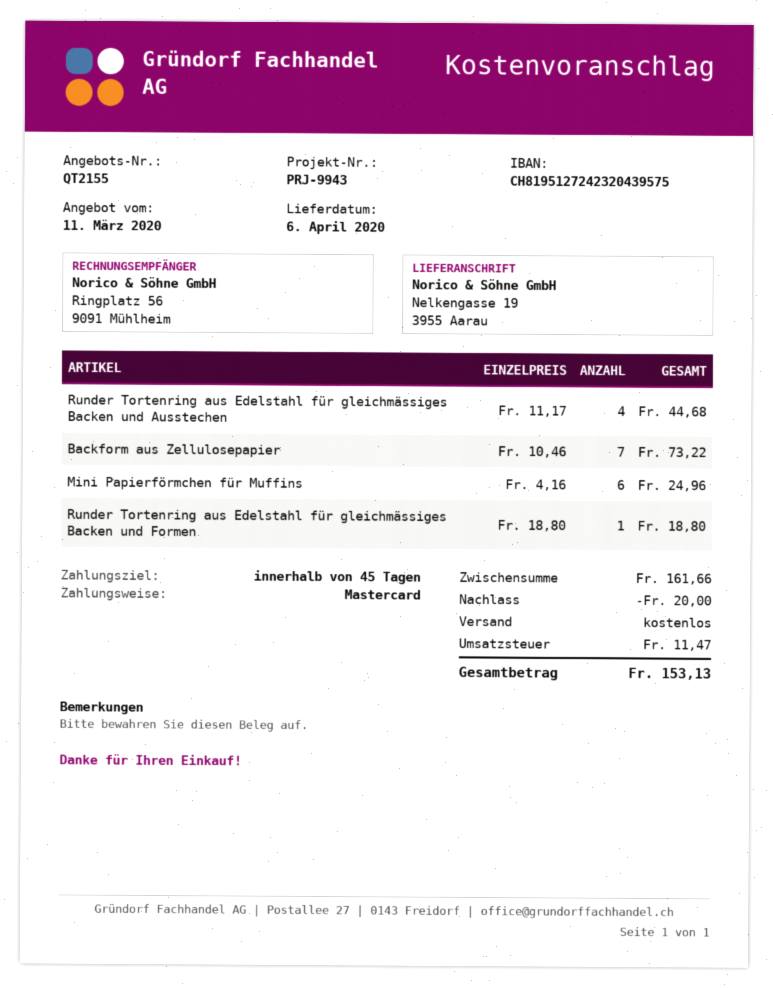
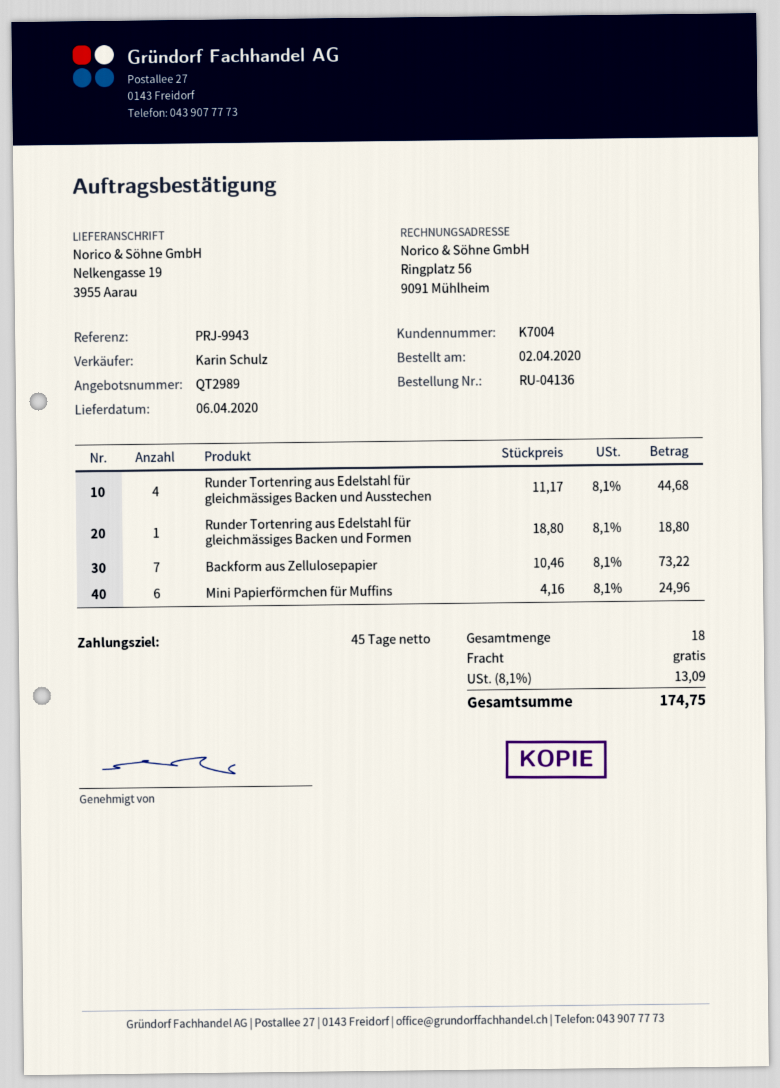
quote number: QT2155 -> QT2989
discount: 20.00 -> none
tax: 11.47 -> 13.09
total: 153.13 -> 174.75

